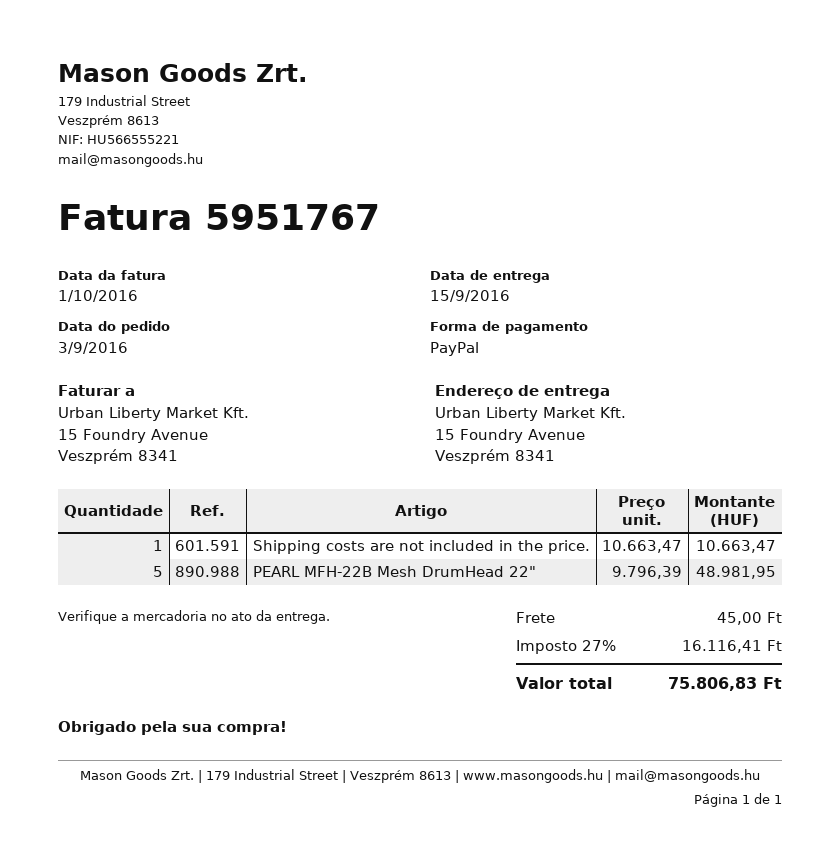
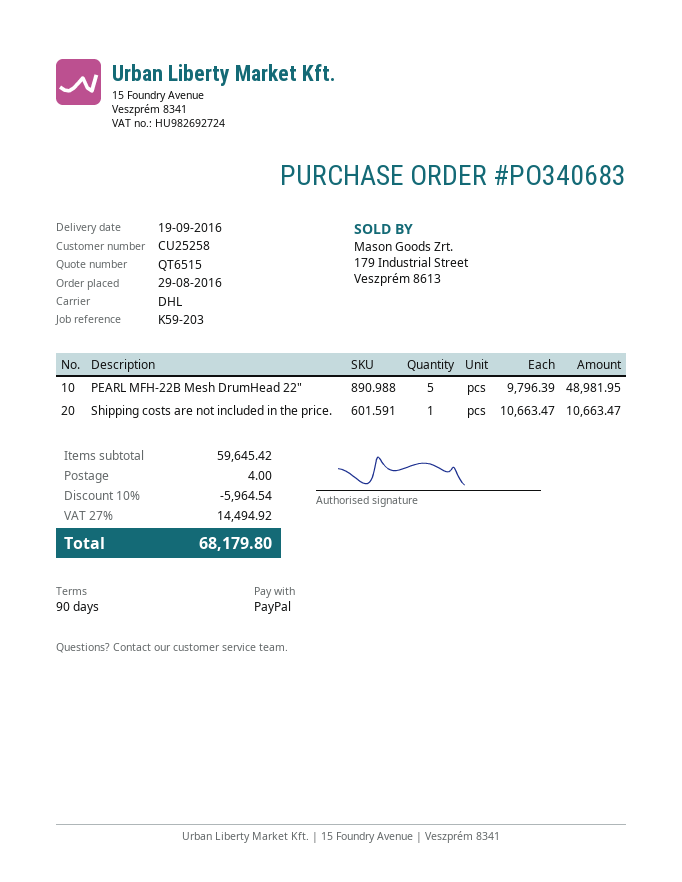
order date: 2016-09-03 -> 2016-08-29
delivery date: 2016-09-15 -> 2016-09-19
discount: none -> 10% = 5964.54
shipping: 45.00 -> 4.00
tax: 27% = 16116.41 -> 27% = 14494.92
total: 75806.83 -> 68179.80

